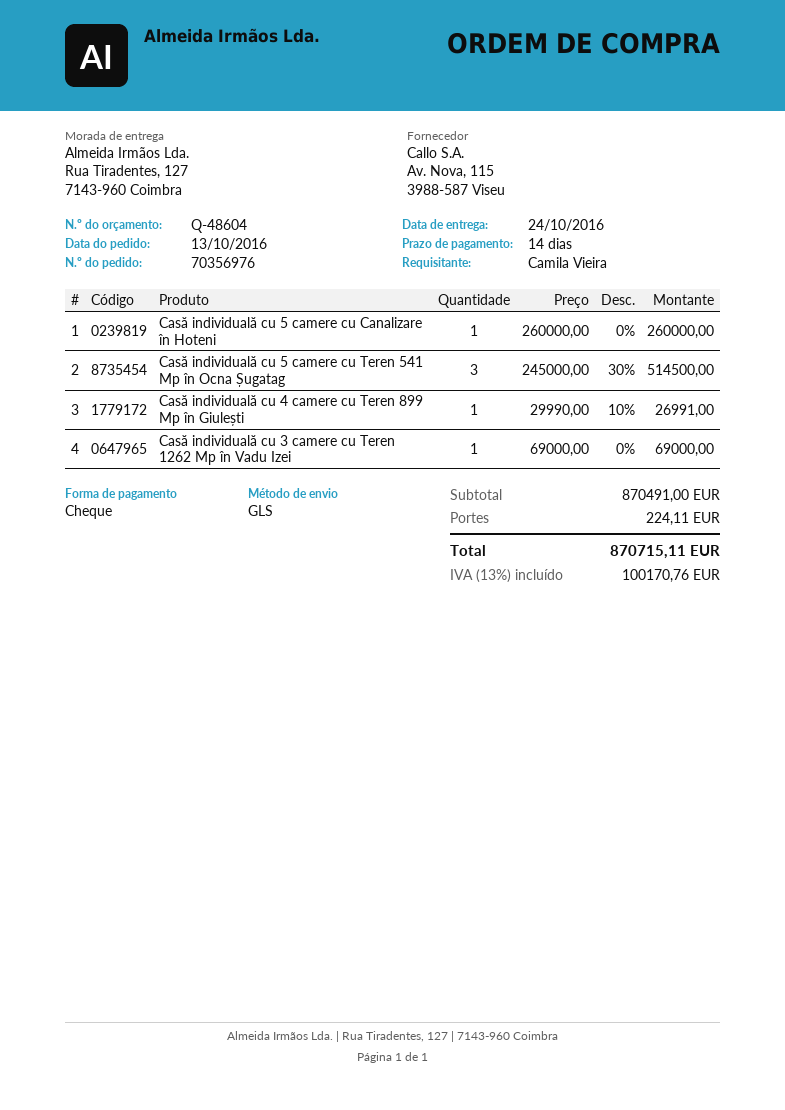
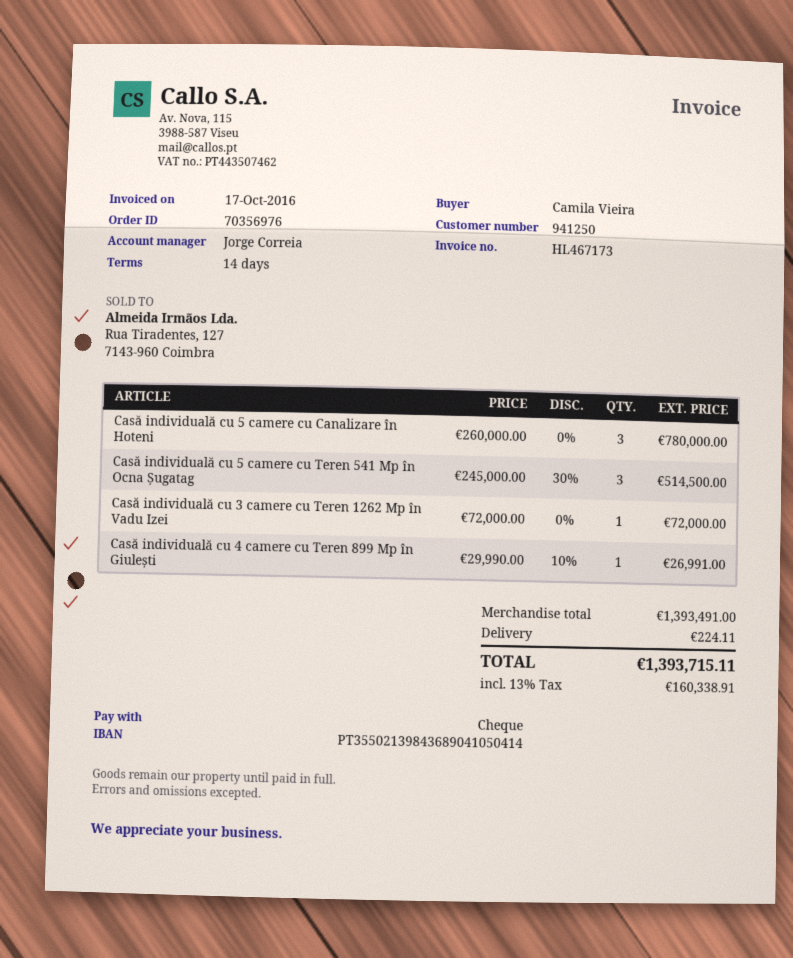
Casă individuală cu 5 camere cu Canalizare în Hoteni: 1 x 260000.00 = 260000.00 -> 3 x 260000.00 = 780000.00
Casă individuală cu 3 camere cu Teren 1262 Mp în Vadu Izei: 1 x 69000.00 = 69000.00 -> 1 x 72000.00 = 72000.00
subtotal: 870491.00 -> 1393491.00
tax: 13% = 100170.76 -> 13% = 160338.91
total: 870715.11 -> 1393715.11

